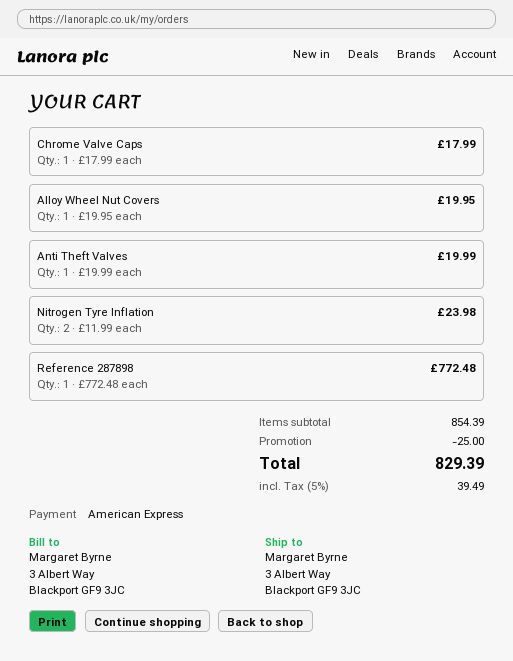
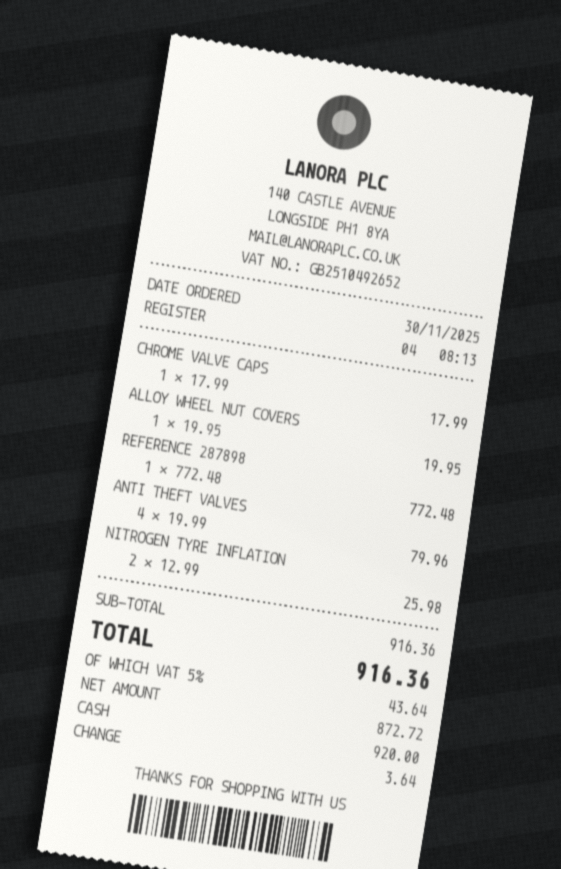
payment method: American Express -> cash
Anti Theft Valves: 1 x 19.99 = 19.99 -> 4 x 19.99 = 79.96
Nitrogen Tyre Inflation: 2 x 11.99 = 23.98 -> 2 x 12.99 = 25.98
subtotal: 854.39 -> 916.36
discount: 25.00 -> none
tax: 5% = 39.49 -> 5% = 43.64
total: 829.39 -> 916.36

